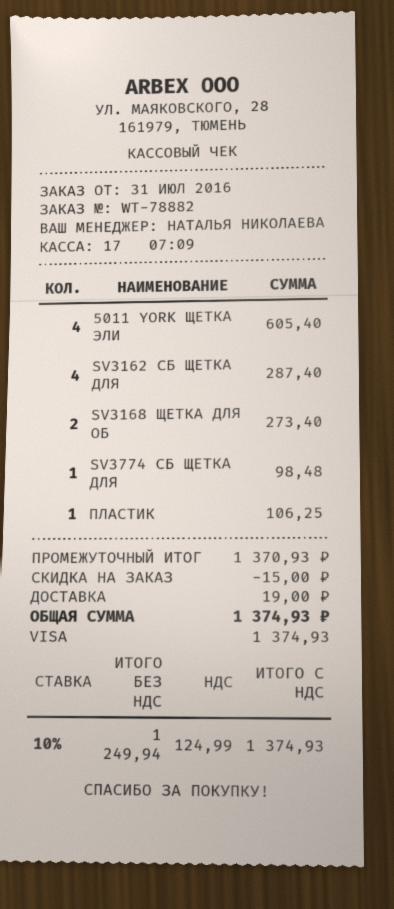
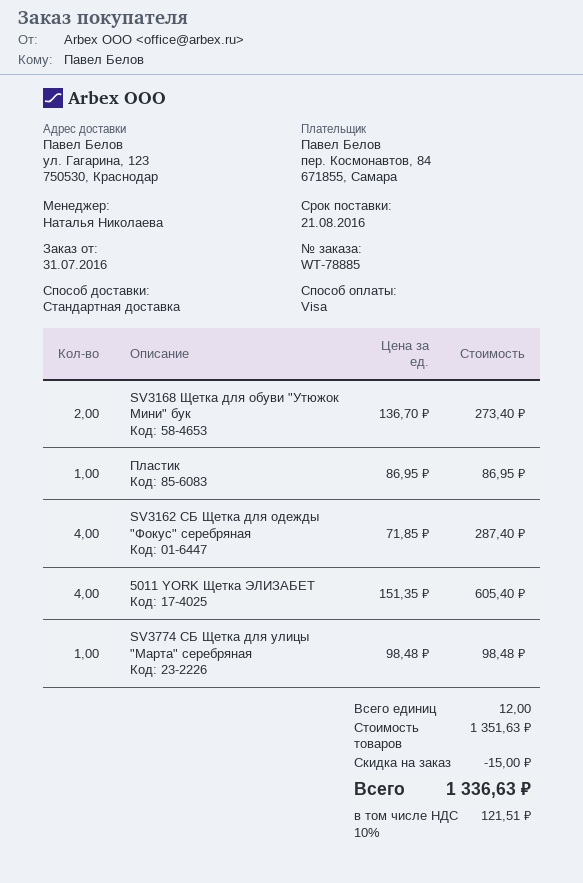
order number: WT-78882 -> WT-78885
ПЛАСТИК: 1 for 106.25 -> 1 for 86.95
subtotal: 1370.93 -> 1351.63
shipping: 19.00 -> none
tax: 10% = 124.99 -> 10% = 121.51
total: 1374.93 -> 1336.63

